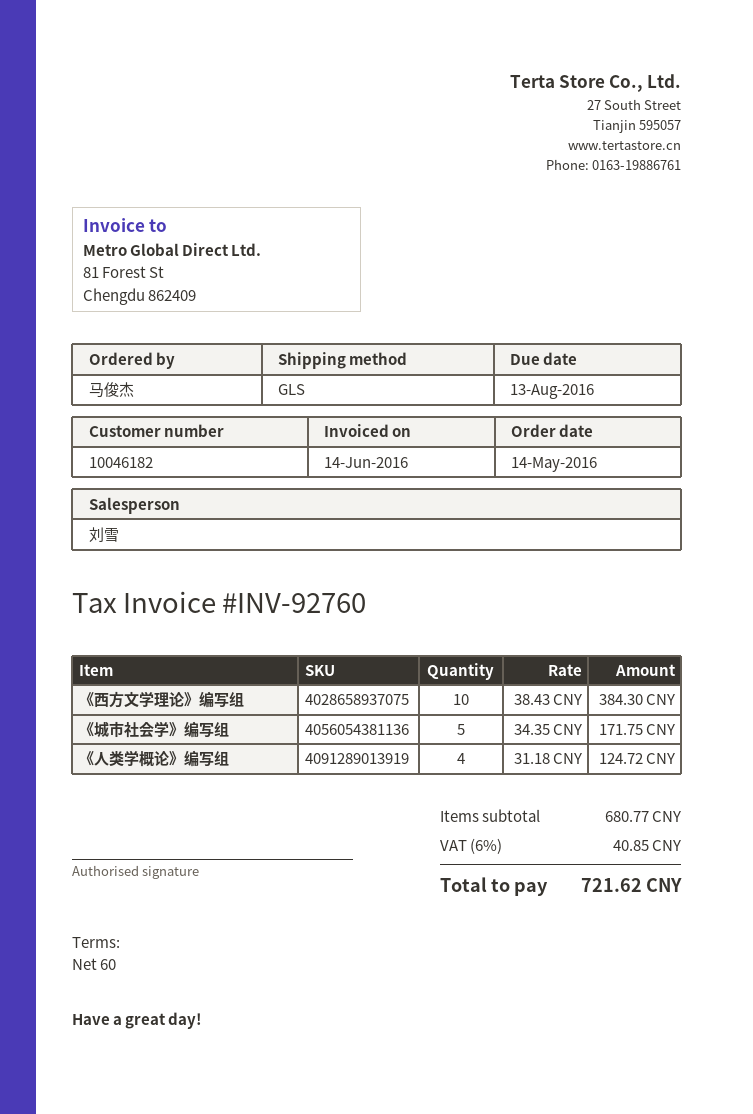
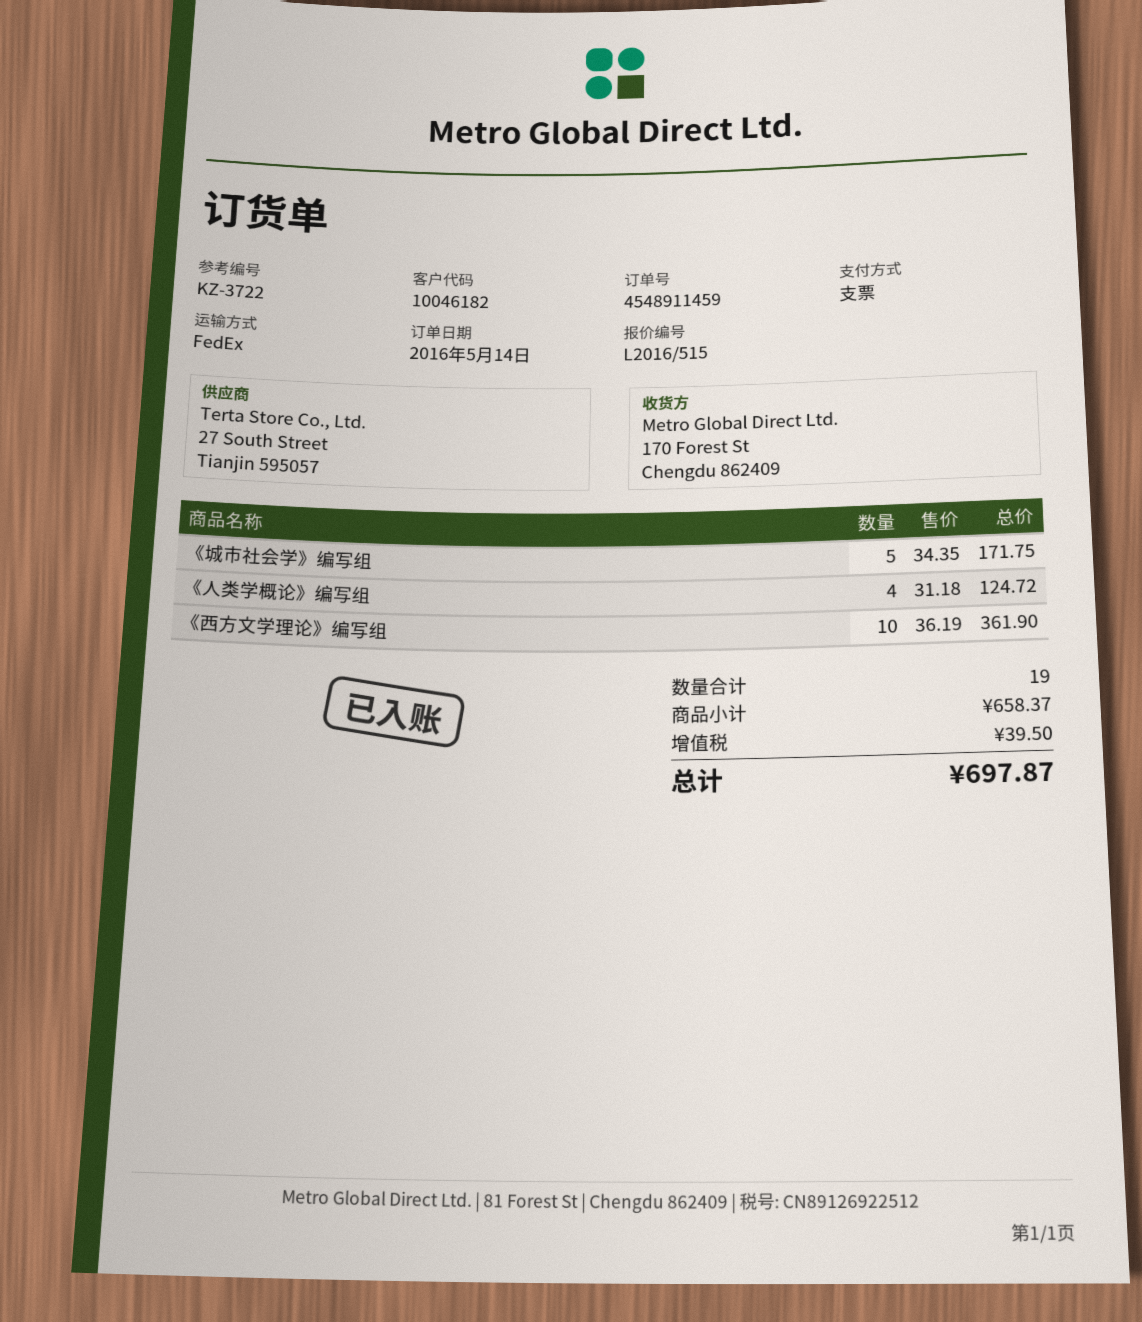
shipping method: GLS -> FedEx
《西方文学理论》编写组: 10 x 38.43 = 384.30 -> 10 x 36.19 = 361.90
subtotal: 680.77 -> 658.37
tax: 40.85 -> 39.50
total: 721.62 -> 697.87

